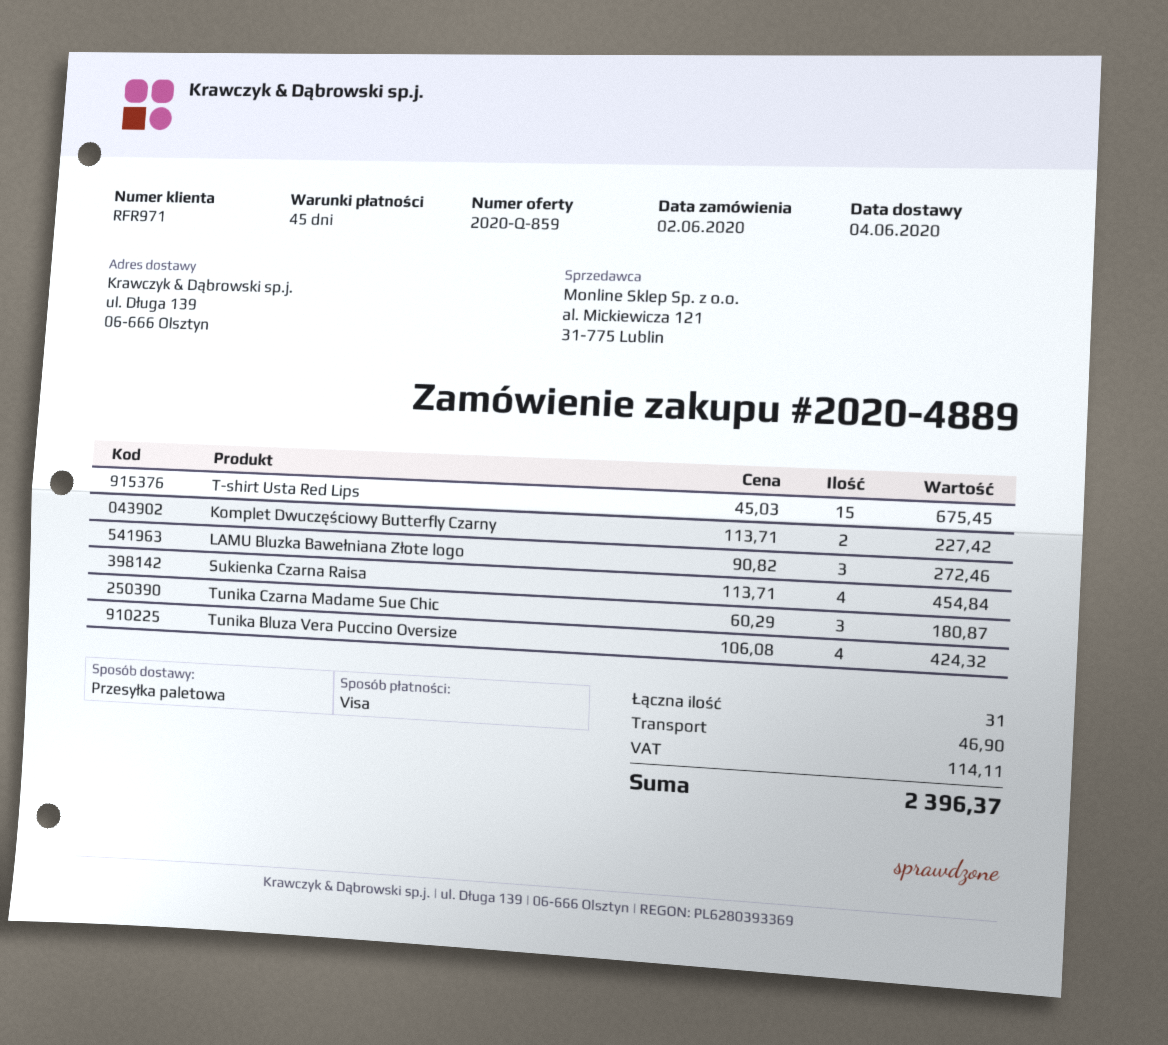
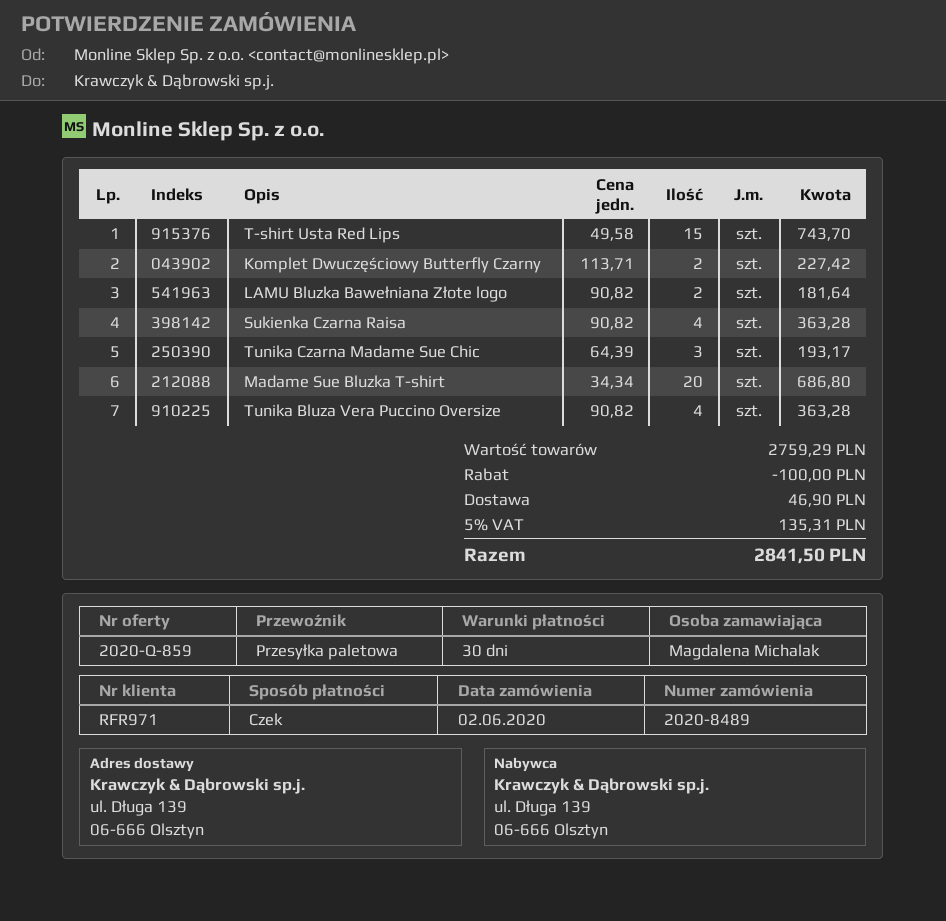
order number: 2020-4889 -> 2020-8489
payment terms: 45 days -> 30 days
payment method: Visa -> cheque
T-shirt Usta Red Lips: 15 x 45.03 = 675.45 -> 15 x 49.58 = 743.70
LAMU Bluzka Bawełniana Złote logo: 3 x 90.82 = 272.46 -> 2 x 90.82 = 181.64
Sukienka Czarna Raisa: 4 x 113.71 = 454.84 -> 4 x 90.82 = 363.28
Tunika Czarna Madame Sue Chic: 3 x 60.29 = 180.87 -> 3 x 64.39 = 193.17
Tunika Bluza Vera Puccino Oversize: 4 x 106.08 = 424.32 -> 4 x 90.82 = 363.28
Madame Sue Bluzka T-shirt: none -> 20 x 34.34 = 686.80
discount: none -> 100.00
tax: 114.11 -> 135.31
total: 2396.37 -> 2841.50

